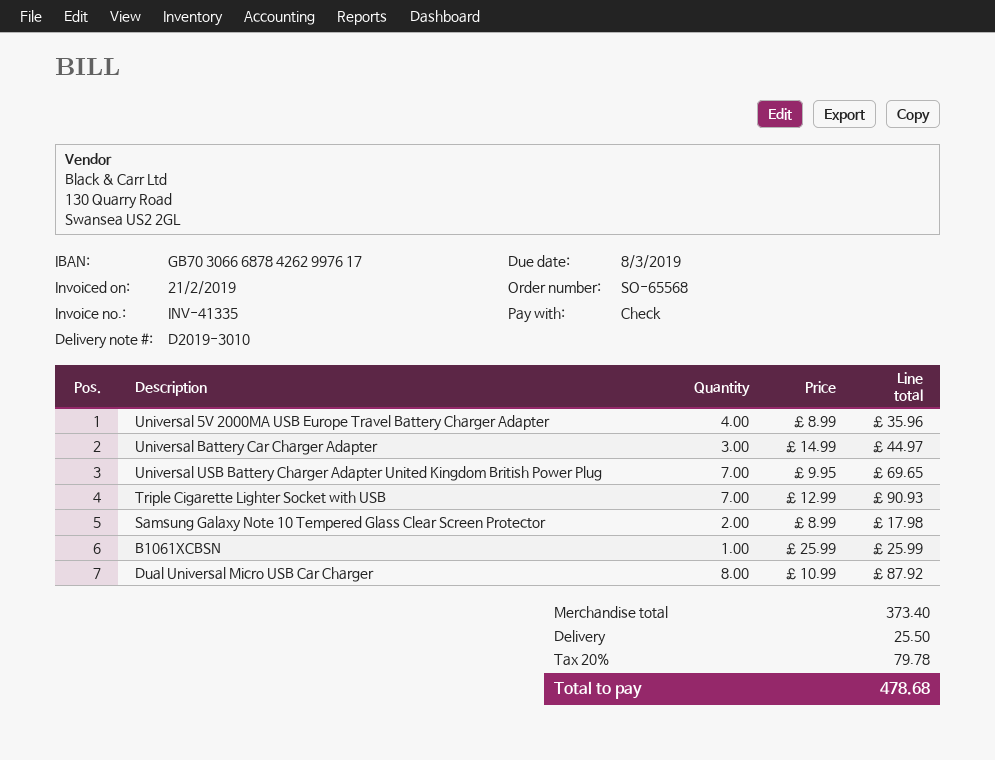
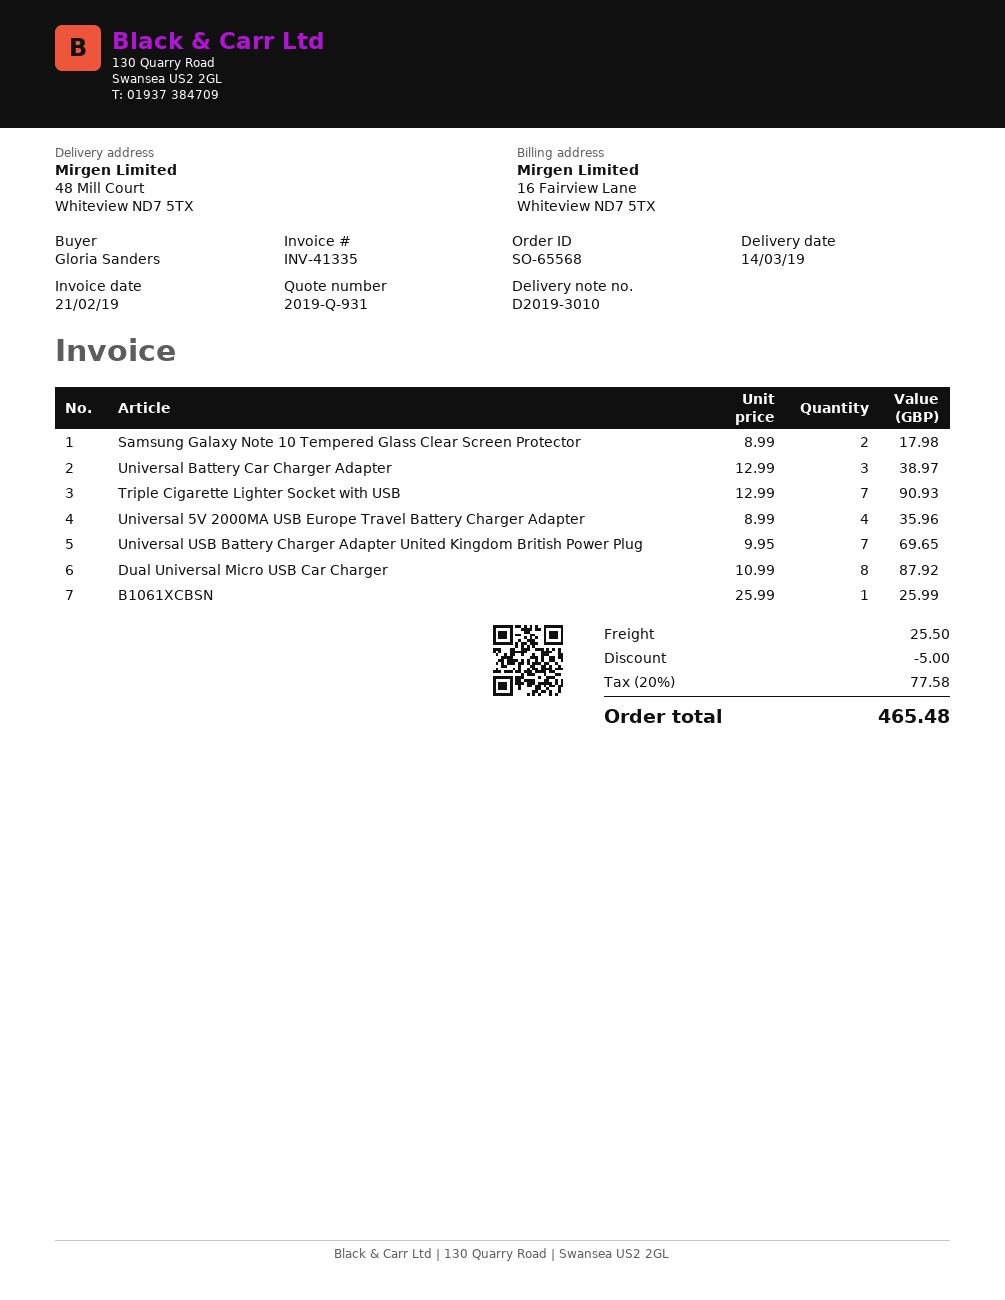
Universal Battery Car Charger Adapter: 3 x 14.99 = 44.97 -> 3 x 12.99 = 38.97
discount: none -> 5.00
tax: 20% = 79.78 -> 20% = 77.58
total: 478.68 -> 465.48

